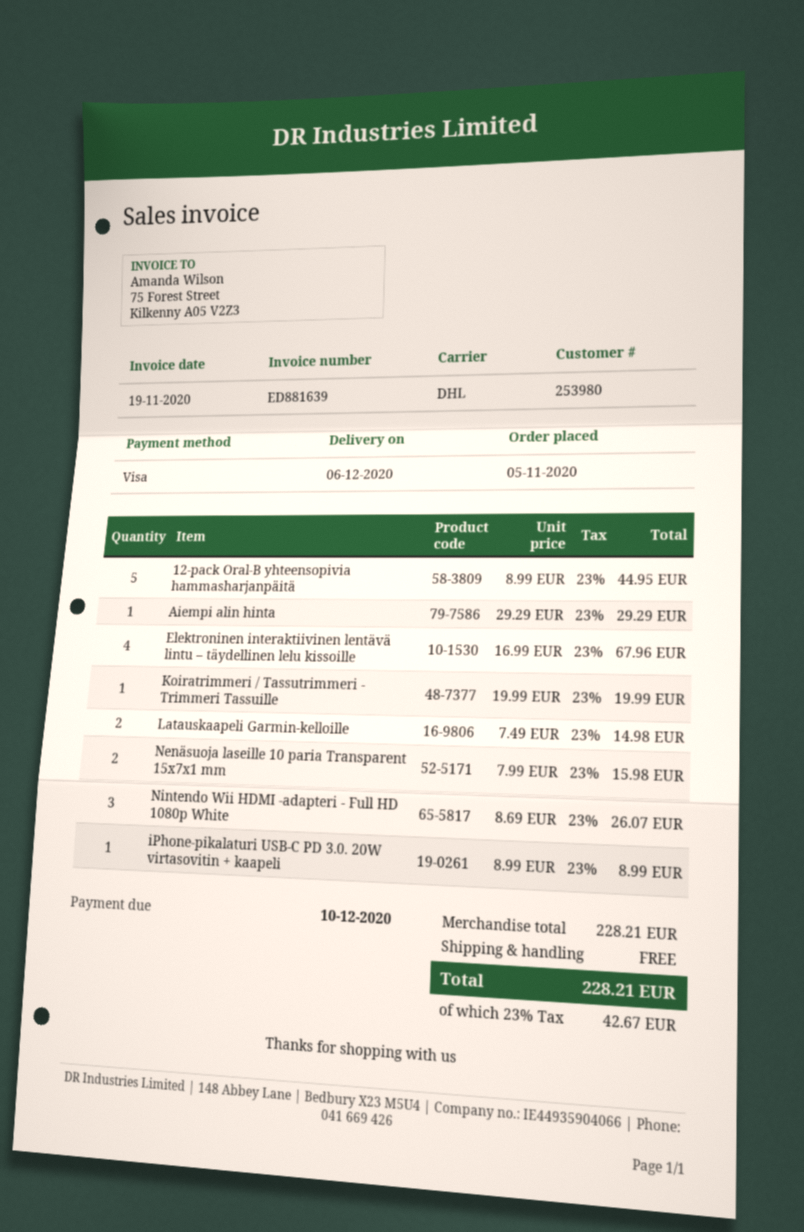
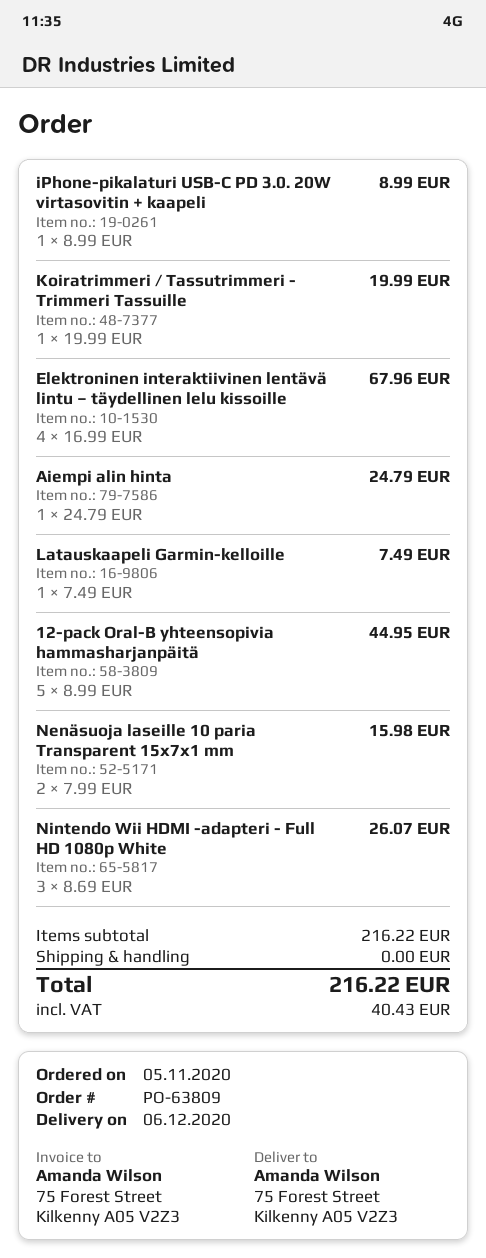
Aiempi alin hinta: 1 x 29.29 = 29.29 -> 1 x 24.79 = 24.79
Latauskaapeli Garmin-kelloille: 2 x 7.49 = 14.98 -> 1 x 7.49 = 7.49
subtotal: 228.21 -> 216.22
tax: 42.67 -> 40.43
total: 228.21 -> 216.22

